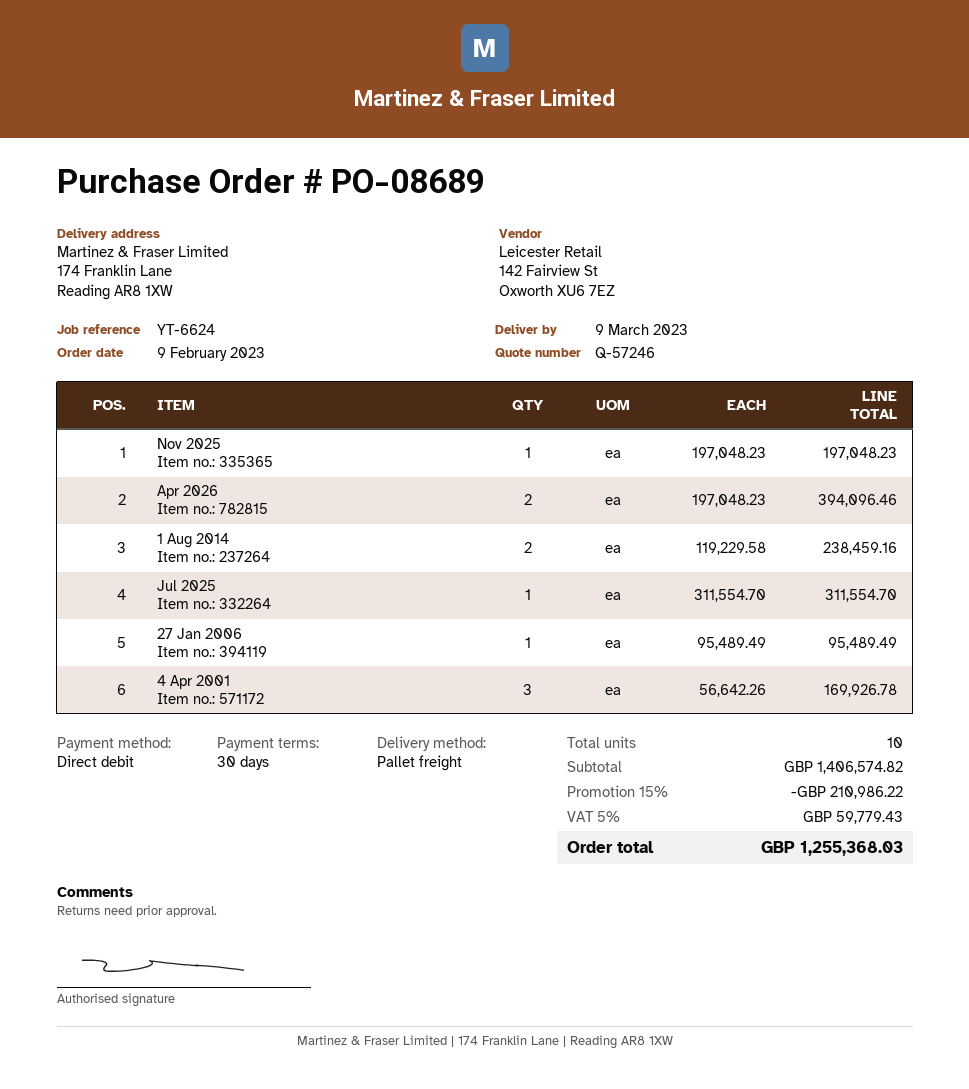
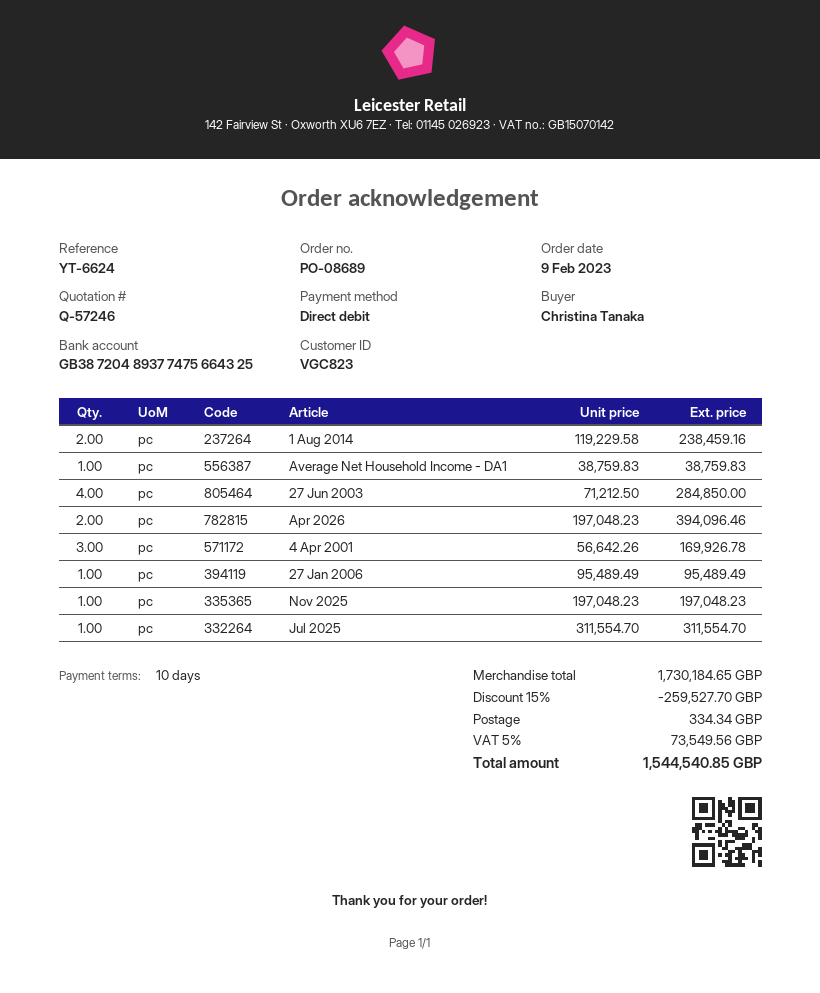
payment terms: 30 days -> 10 days
Average Net Household Income - DA1: none -> 1 x 38759.83 = 38759.83
27 Jun 2003: none -> 4 x 71212.50 = 284850.00
subtotal: 1406574.82 -> 1730184.65
discount: 15% = 210986.22 -> 15% = 259527.70
shipping: none -> 334.34
tax: 5% = 59779.43 -> 5% = 73549.56
total: 1255368.03 -> 1544540.85

